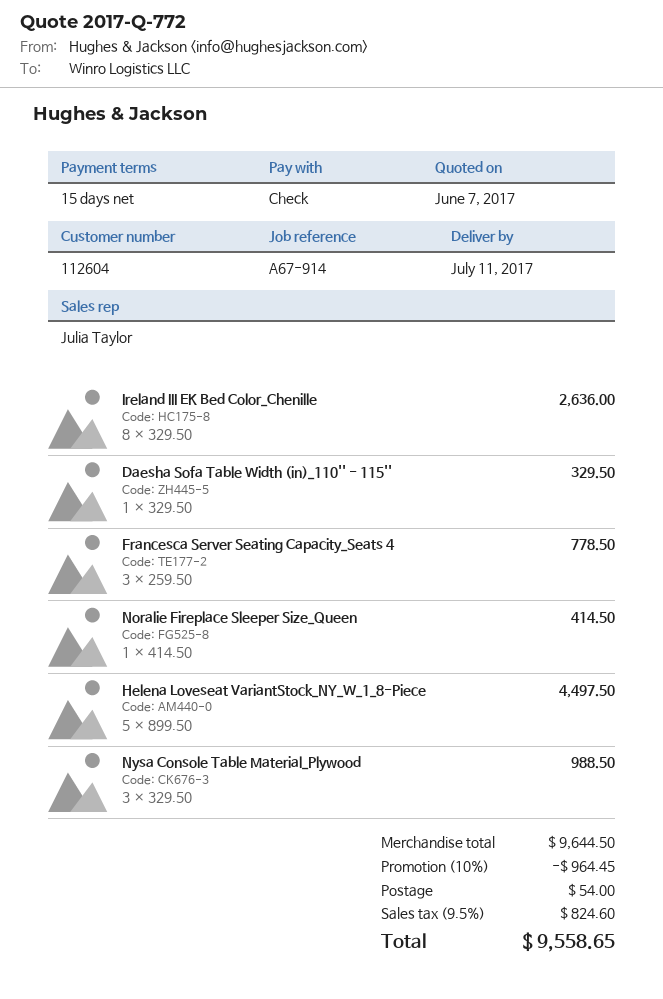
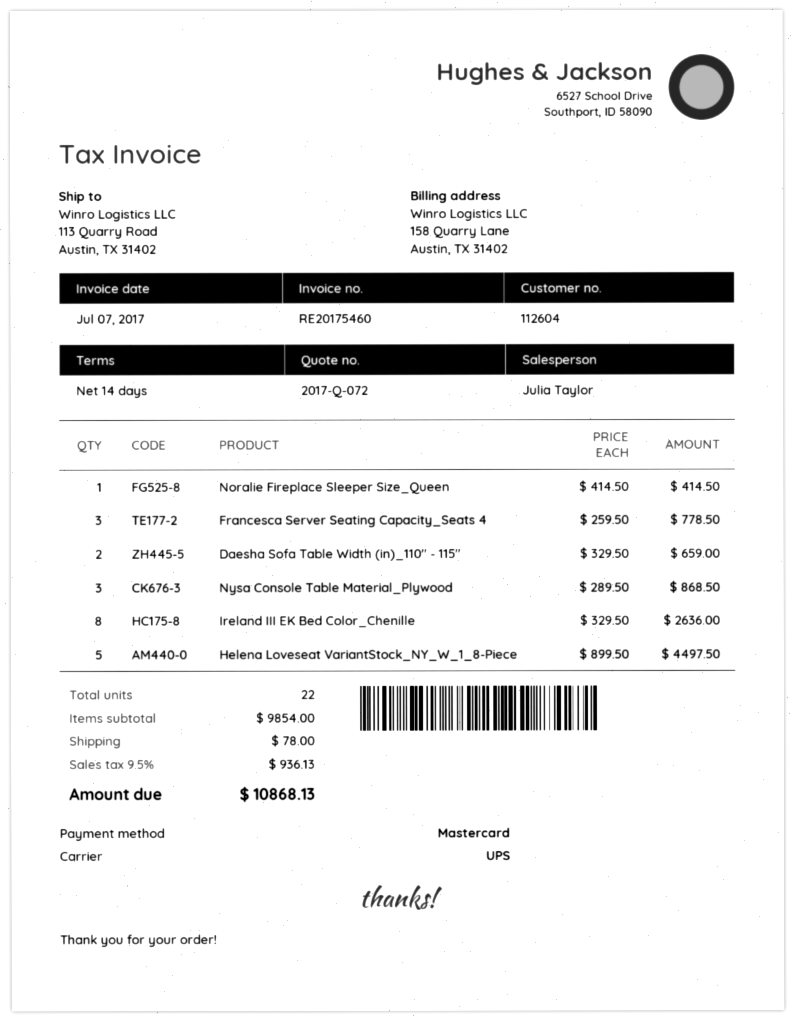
quote number: 2017-Q-772 -> 2017-Q-072
payment terms: 15 days -> 14 days
payment method: cheque -> Mastercard
Daesha Sofa Table Width (in)_110'' - 115'': 1 x 329.50 = 329.50 -> 2 x 329.50 = 659.00
Nysa Console Table Material_Plywood: 3 x 329.50 = 988.50 -> 3 x 289.50 = 868.50
subtotal: 9644.50 -> 9854.00
discount: 10% = 964.45 -> none
shipping: 54.00 -> 78.00
tax: 9.5% = 824.60 -> 9.5% = 936.13
total: 9558.65 -> 10868.13

